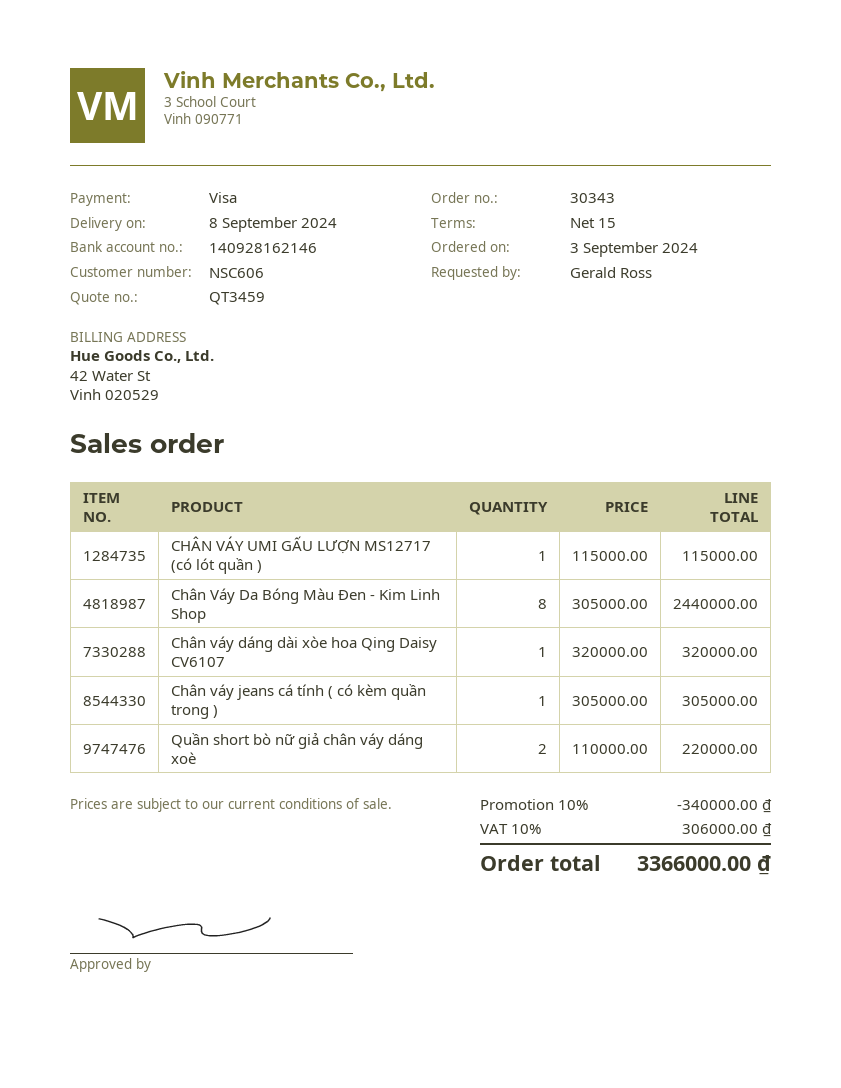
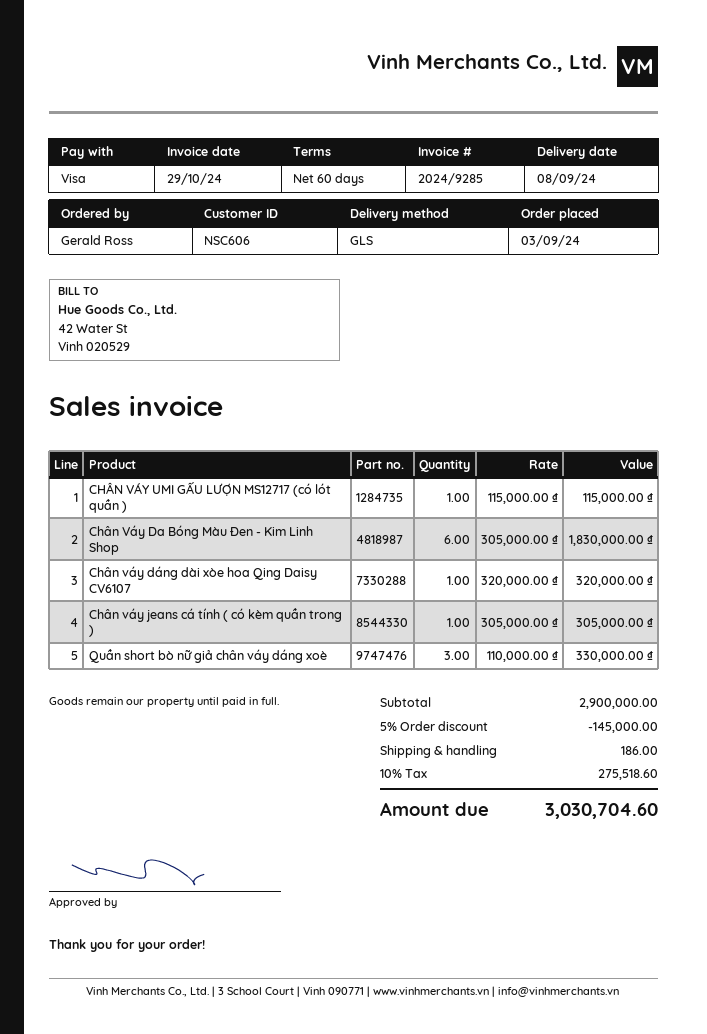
payment terms: 15 days -> 60 days
Chân Váy Da Bóng Màu Đen - Kim Linh Shop: 8 x 305000.00 = 2440000.00 -> 6 x 305000.00 = 1830000.00
Quần short bò nữ giả chân váy dáng xoè: 2 x 110000.00 = 220000.00 -> 3 x 110000.00 = 330000.00
discount: 10% = 340000.00 -> 5% = 145000.00
shipping: none -> 186.00
tax: 10% = 306000.00 -> 10% = 275518.60
total: 3366000.00 -> 3030704.60

